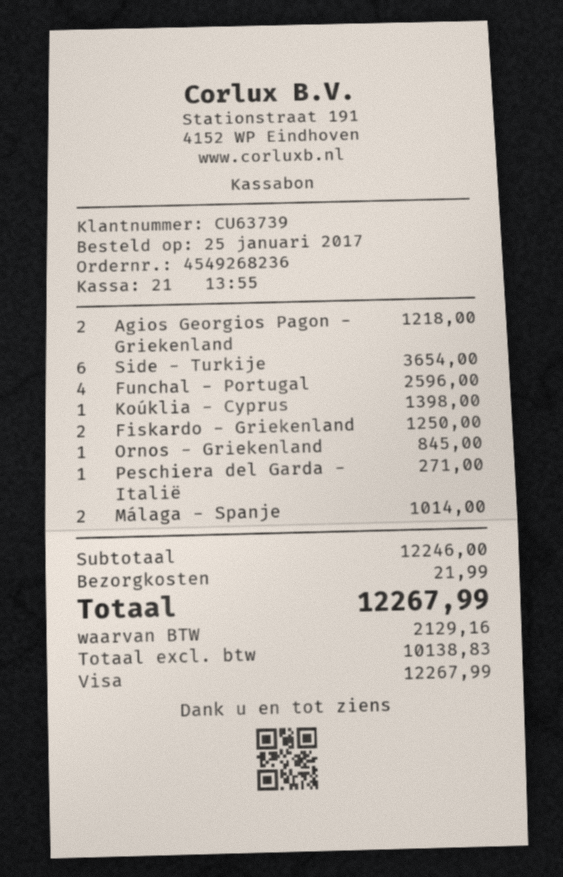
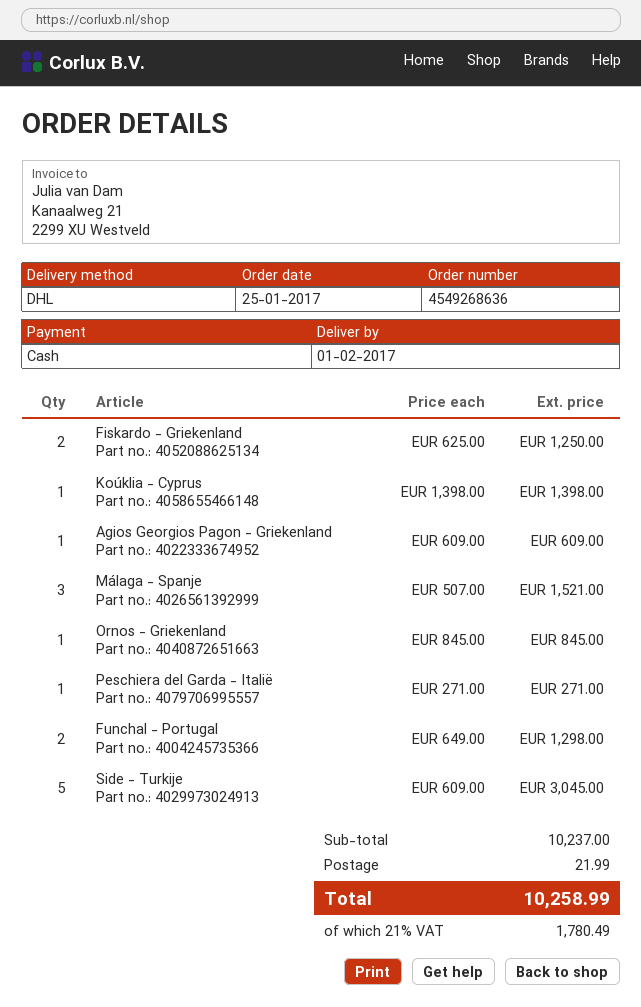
order number: 4549268236 -> 4549268636
payment method: Visa -> cash
Agios Georgios Pagon - Griekenland: 2 for 1218.00 -> 1 for 609.00
Side - Turkije: 6 for 3654.00 -> 5 for 3045.00
Funchal - Portugal: 4 for 2596.00 -> 2 for 1298.00
Málaga - Spanje: 2 for 1014.00 -> 3 for 1521.00
subtotal: 12246.00 -> 10237.00
tax: 2129.16 -> 1780.49
total: 12267.99 -> 10258.99

